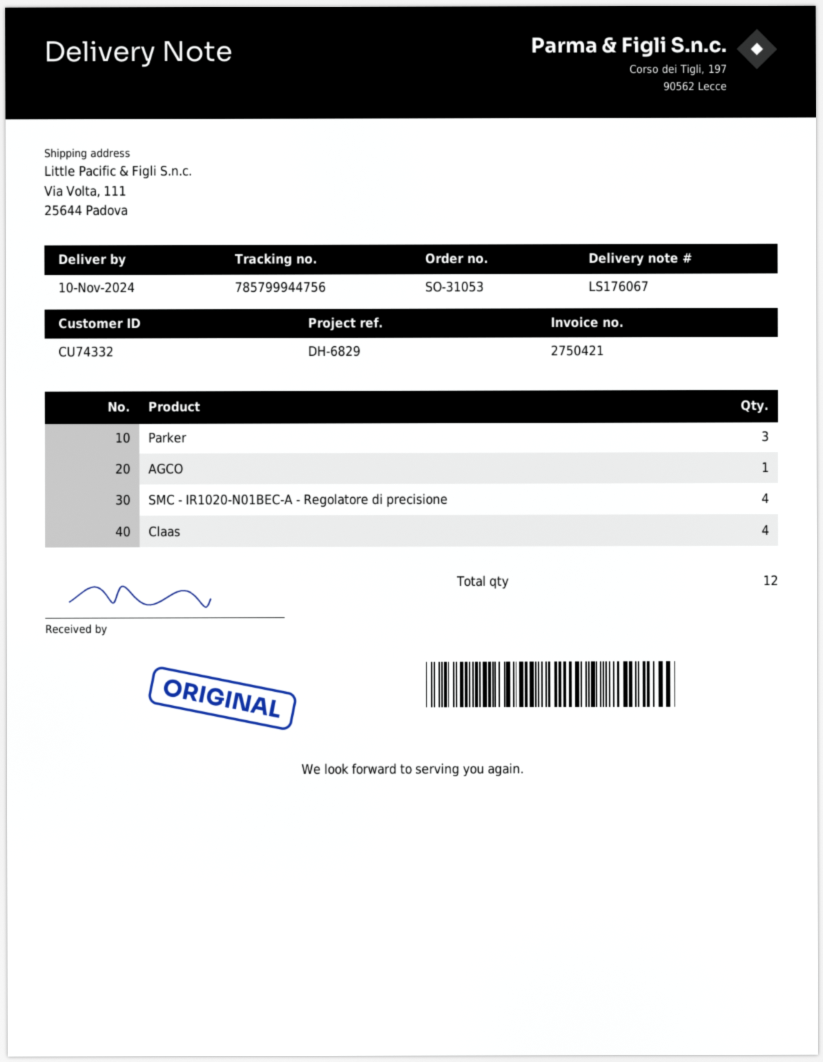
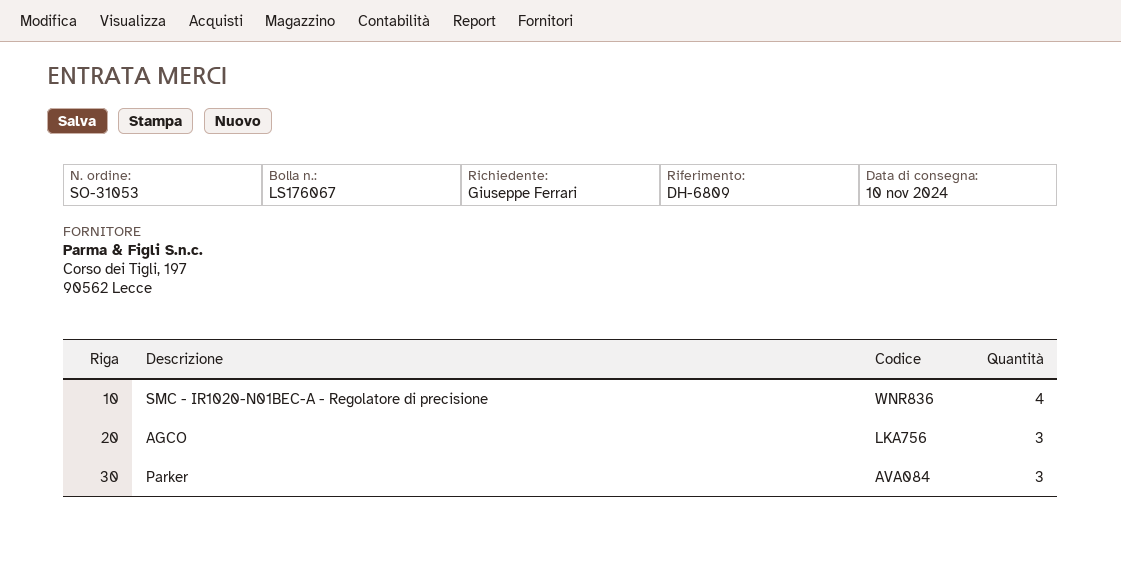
reference: DH-6829 -> DH-6809
AGCO: 1 -> 3
Claas: 4 -> none

